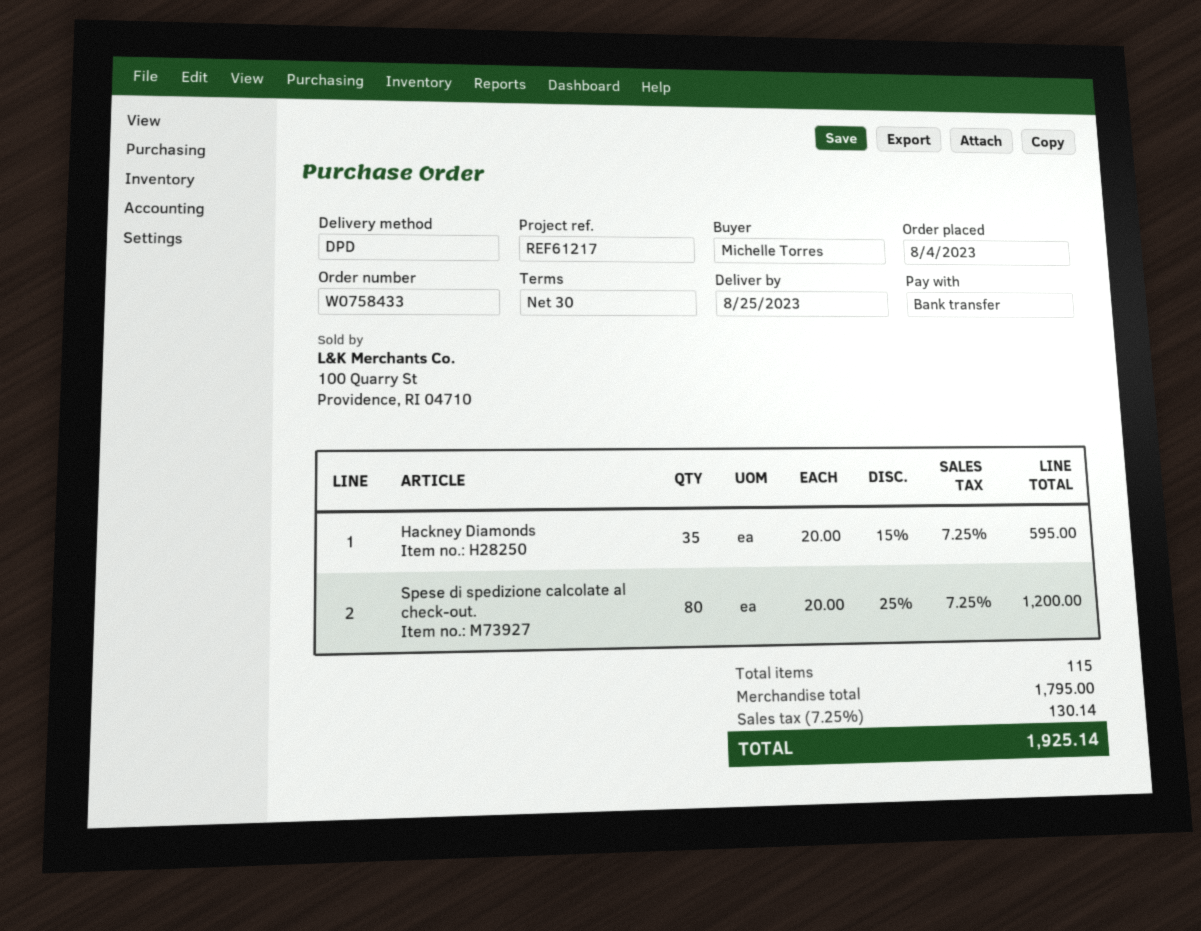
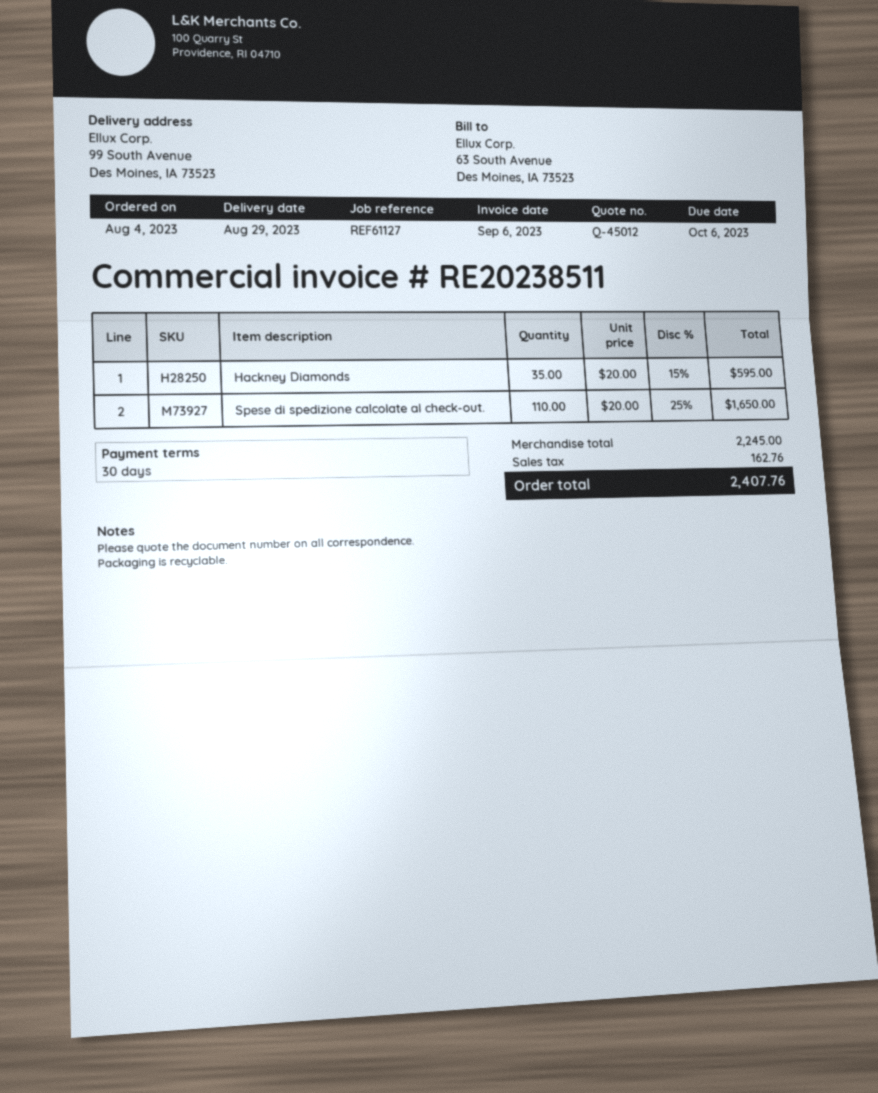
delivery date: 2023-08-25 -> 2023-08-29
reference: REF61217 -> REF61127
Spese di spedizione calcolate al check-out.: 80 x 20.00 - 25% = 1200.00 -> 110 x 20.00 - 25% = 1650.00
subtotal: 1795.00 -> 2245.00
tax: 130.14 -> 162.76
total: 1925.14 -> 2407.76

